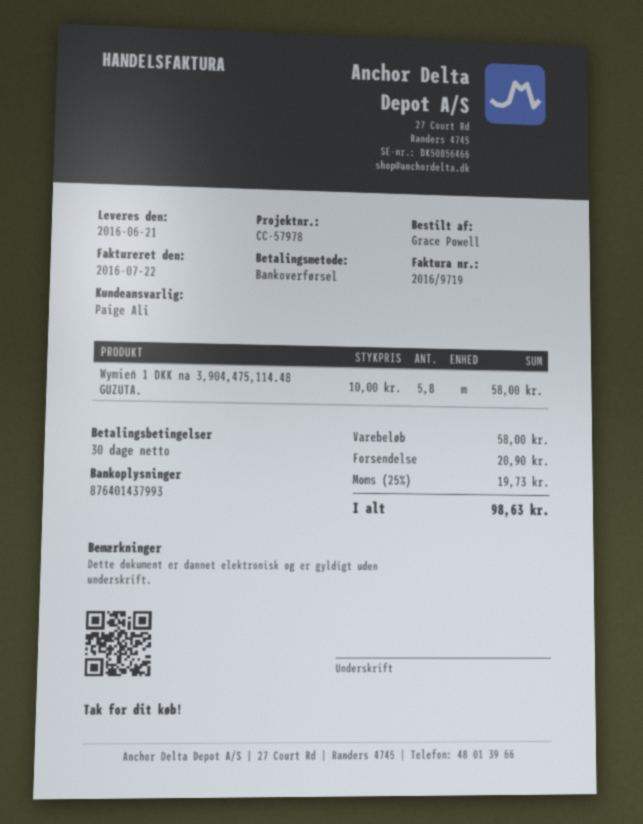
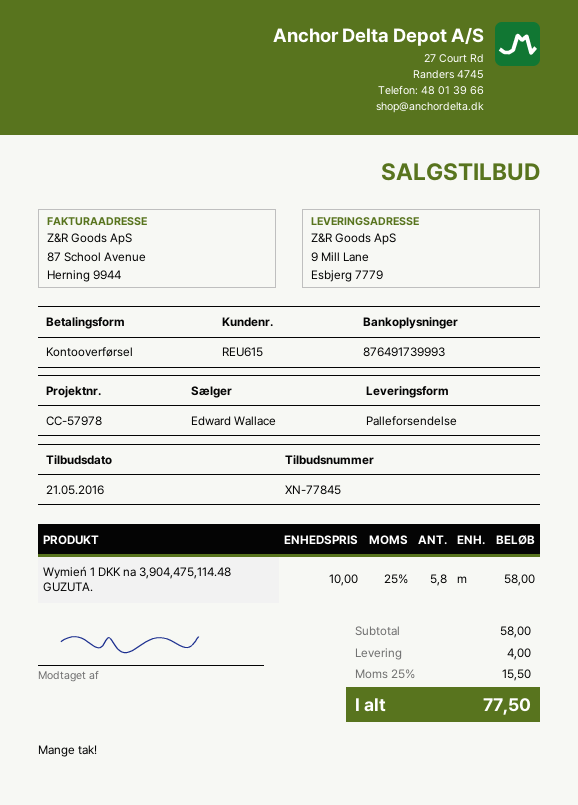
sales rep: Paige Ali -> Edward Wallace
bank account: 876401437993 -> 876491739993
shipping: 20.90 -> 4.00
tax: 25% = 19.73 -> 25% = 15.50
total: 98.63 -> 77.50

